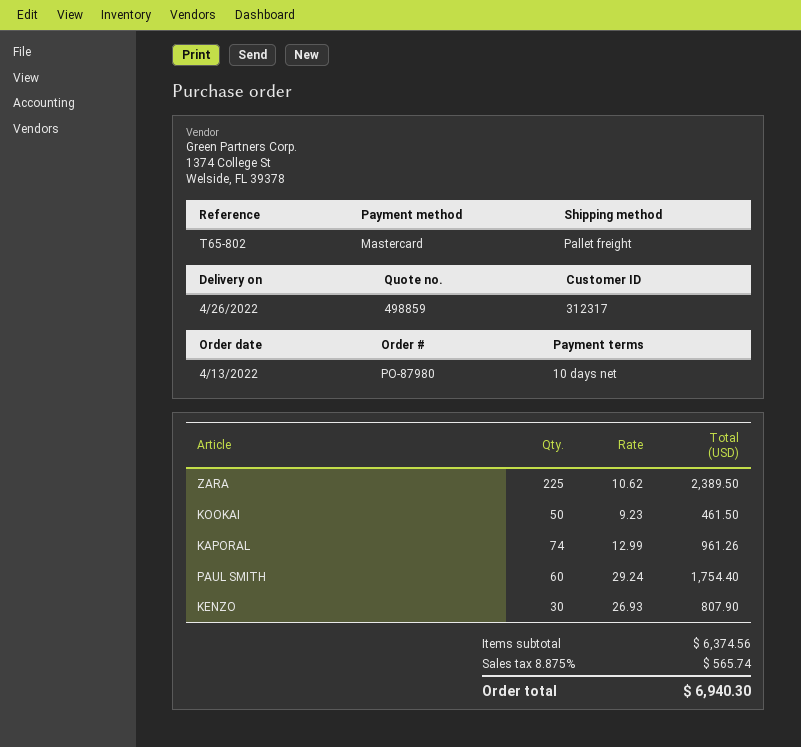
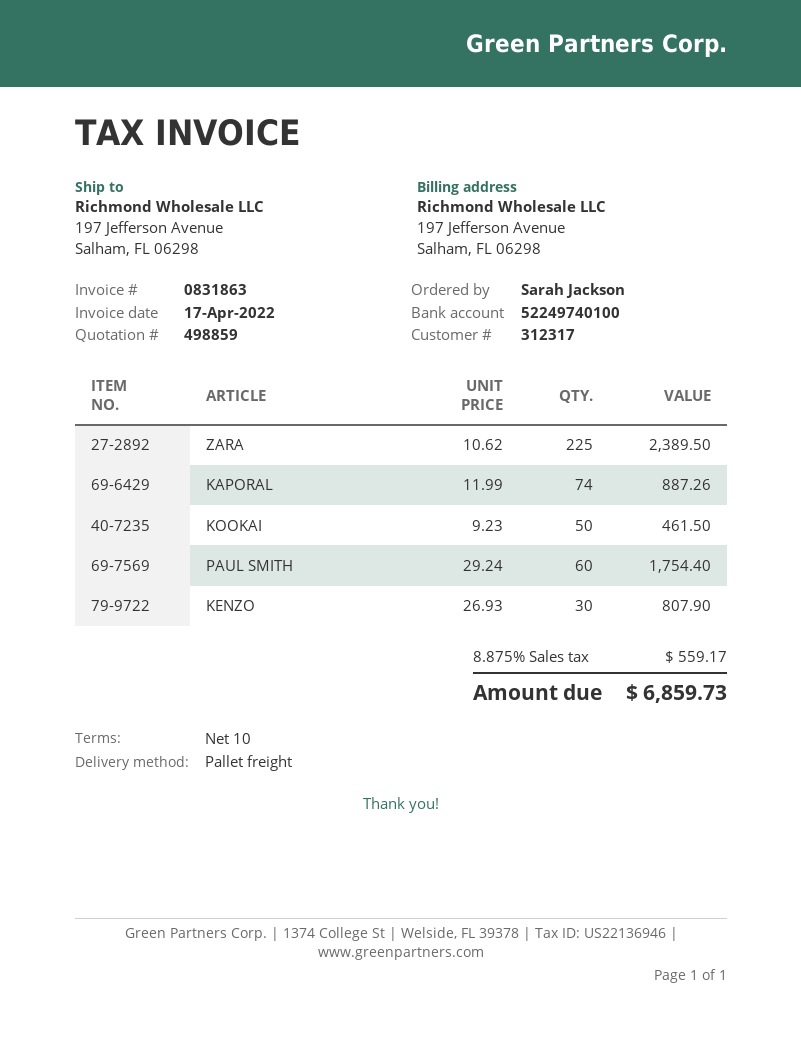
KAPORAL: 74 x 12.99 = 961.26 -> 74 x 11.99 = 887.26
tax: 8.875% = 565.74 -> 8.875% = 559.17
total: 6940.30 -> 6859.73

